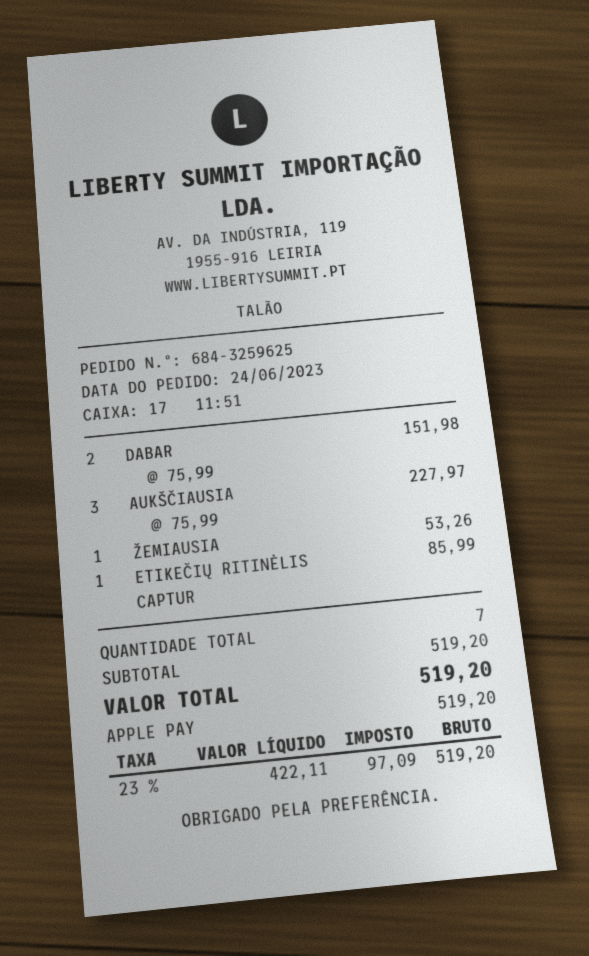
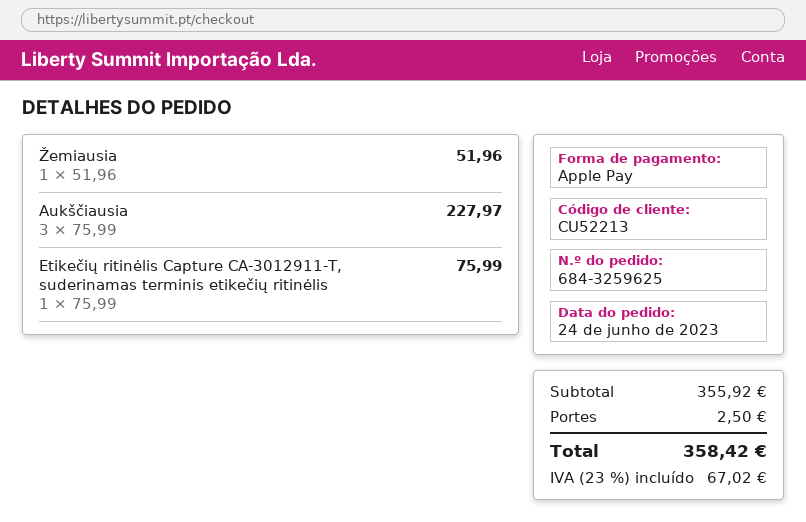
DABAR: 2 x 75.99 = 151.98 -> none
ŽEMIAUSIA: 1 x 53.26 = 53.26 -> 1 x 51.96 = 51.96
ETIKEČIŲ RITINĖLIS CAPTUR: 1 x 85.99 = 85.99 -> 1 x 75.99 = 75.99
subtotal: 519.20 -> 355.92
shipping: none -> 2.50
tax: 23% = 97.09 -> 23% = 67.02
total: 519.20 -> 358.42

